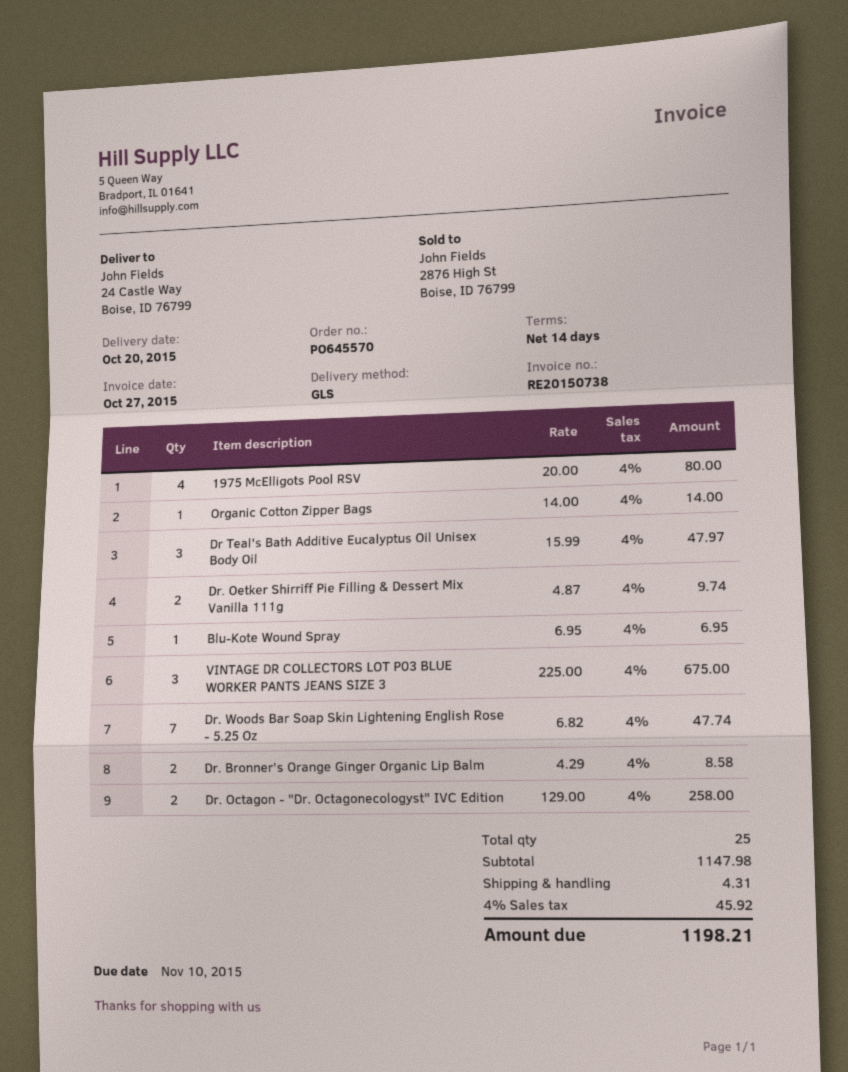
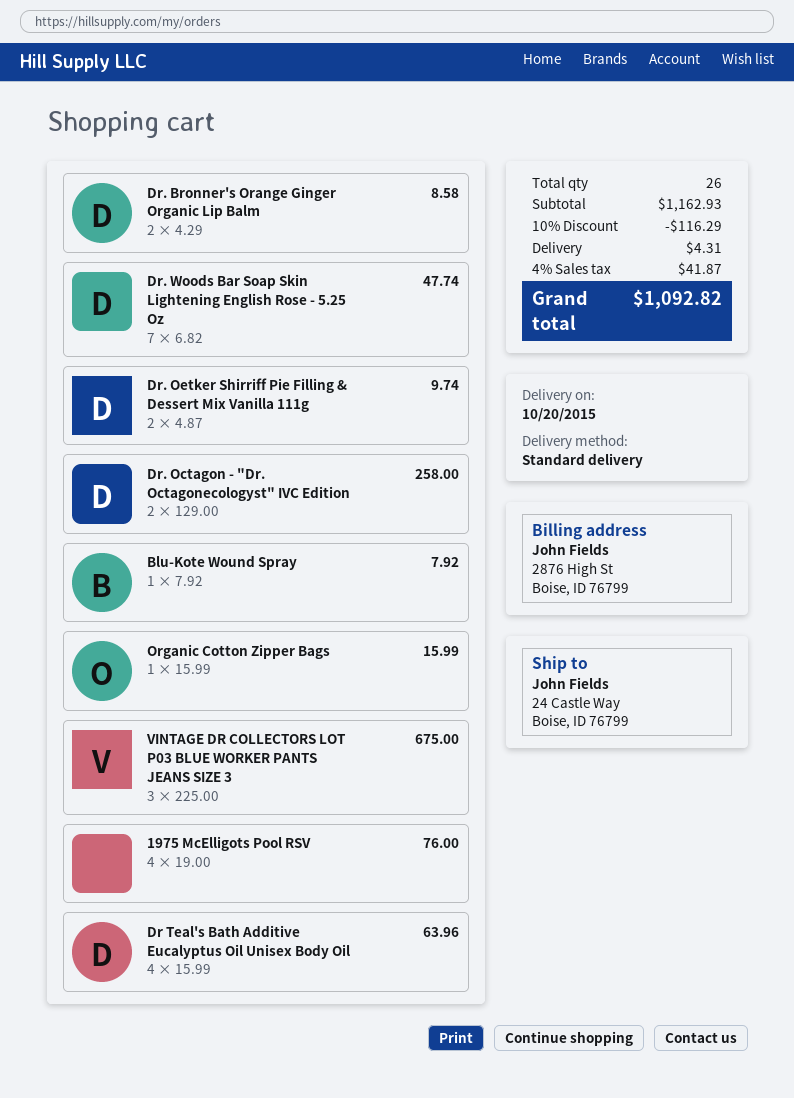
shipping method: GLS -> standard
1975 McElligots Pool RSV: 4 x 20.00 = 80.00 -> 4 x 19.00 = 76.00
Organic Cotton Zipper Bags: 1 x 14.00 = 14.00 -> 1 x 15.99 = 15.99
Dr Teal's Bath Additive Eucalyptus Oil Unisex Body Oil: 3 x 15.99 = 47.97 -> 4 x 15.99 = 63.96
Blu-Kote Wound Spray: 1 x 6.95 = 6.95 -> 1 x 7.92 = 7.92
total quantity: 25 -> 26
subtotal: 1147.98 -> 1162.93
discount: none -> 10% = 116.29
tax: 4% = 45.92 -> 4% = 41.87
total: 1198.21 -> 1092.82

